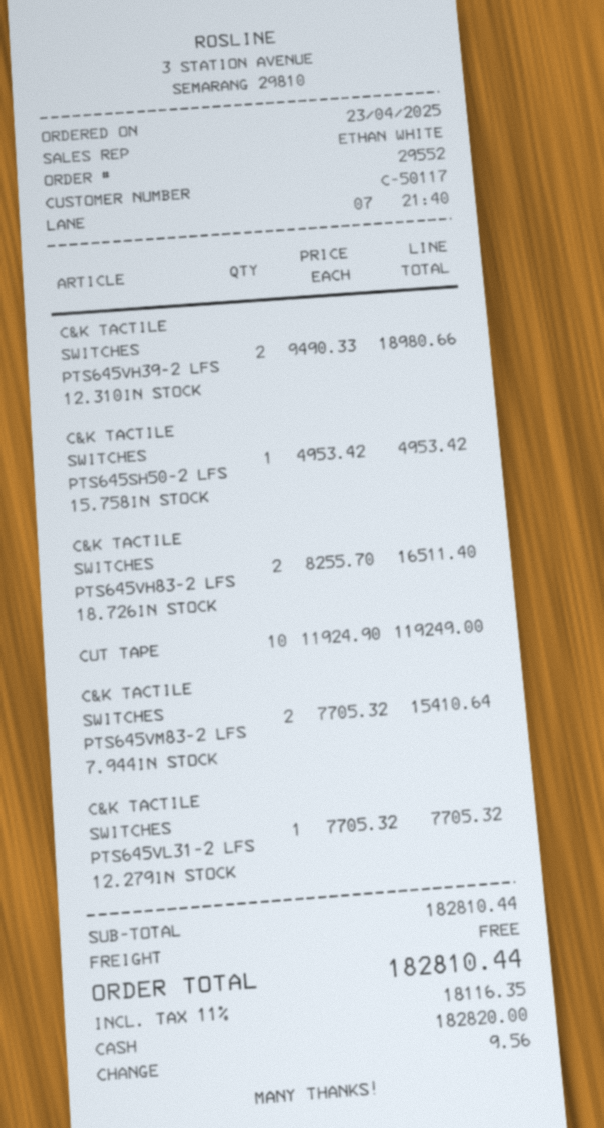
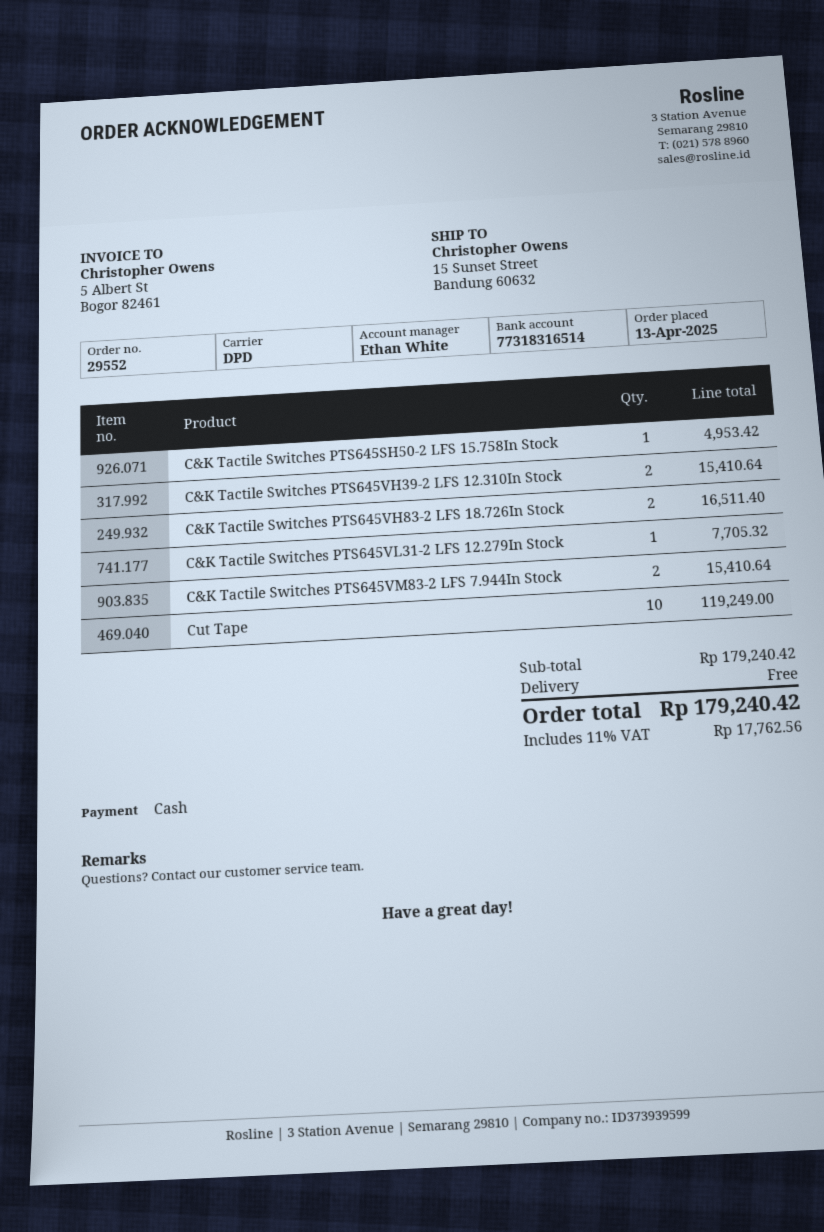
order date: 2025-04-23 -> 2025-04-13
C&K TACTILE SWITCHES PTS645VH39-2 LFS 12.310IN STOCK: 2 for 18980.66 -> 2 for 15410.64
subtotal: 182810.44 -> 179240.42
tax: 11% = 18116.35 -> 11% = 17762.56
total: 182810.44 -> 179240.42

